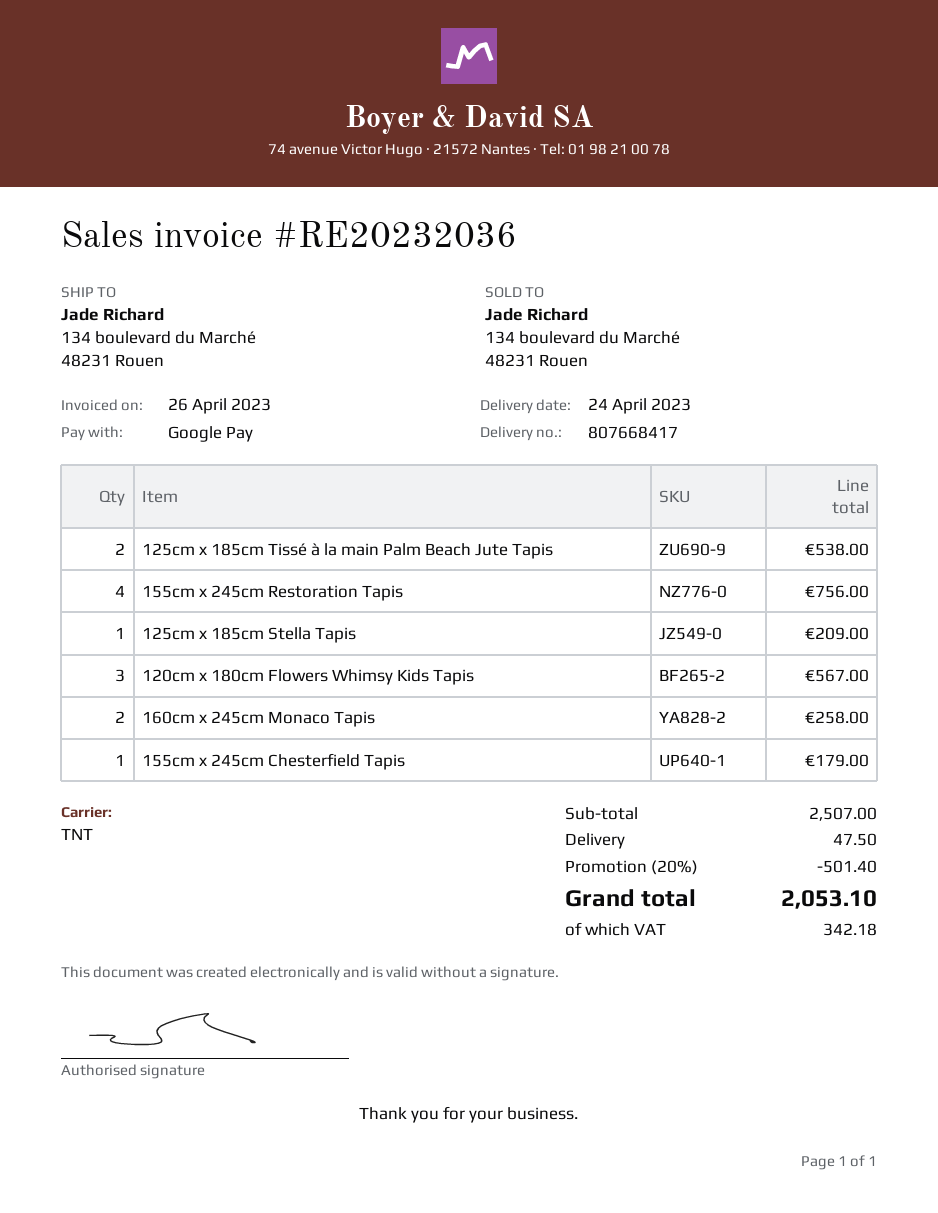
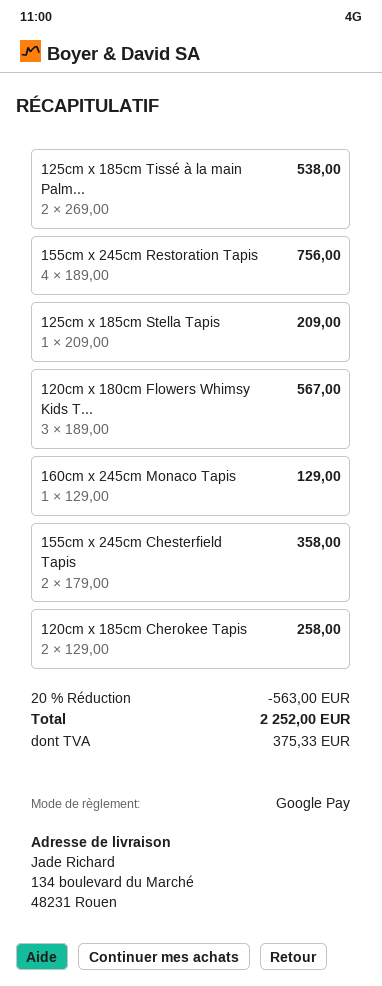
160cm x 245cm Monaco Tapis: 2 for 258.00 -> 1 for 129.00
155cm x 245cm Chesterfield Tapis: 1 for 179.00 -> 2 for 358.00
120cm x 185cm Cherokee Tapis: none -> 2 for 258.00
discount: 20% = 501.40 -> 20% = 563.00
shipping: 47.50 -> none
tax: 342.18 -> 375.33
total: 2053.10 -> 2252.00

